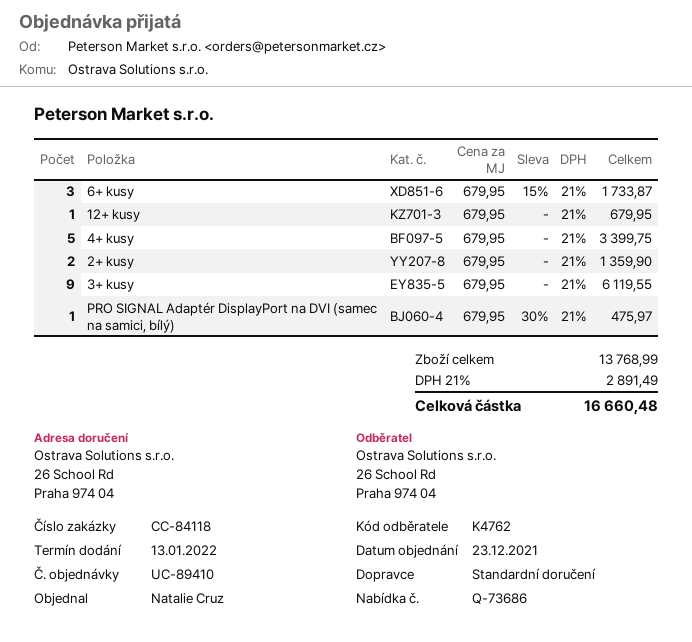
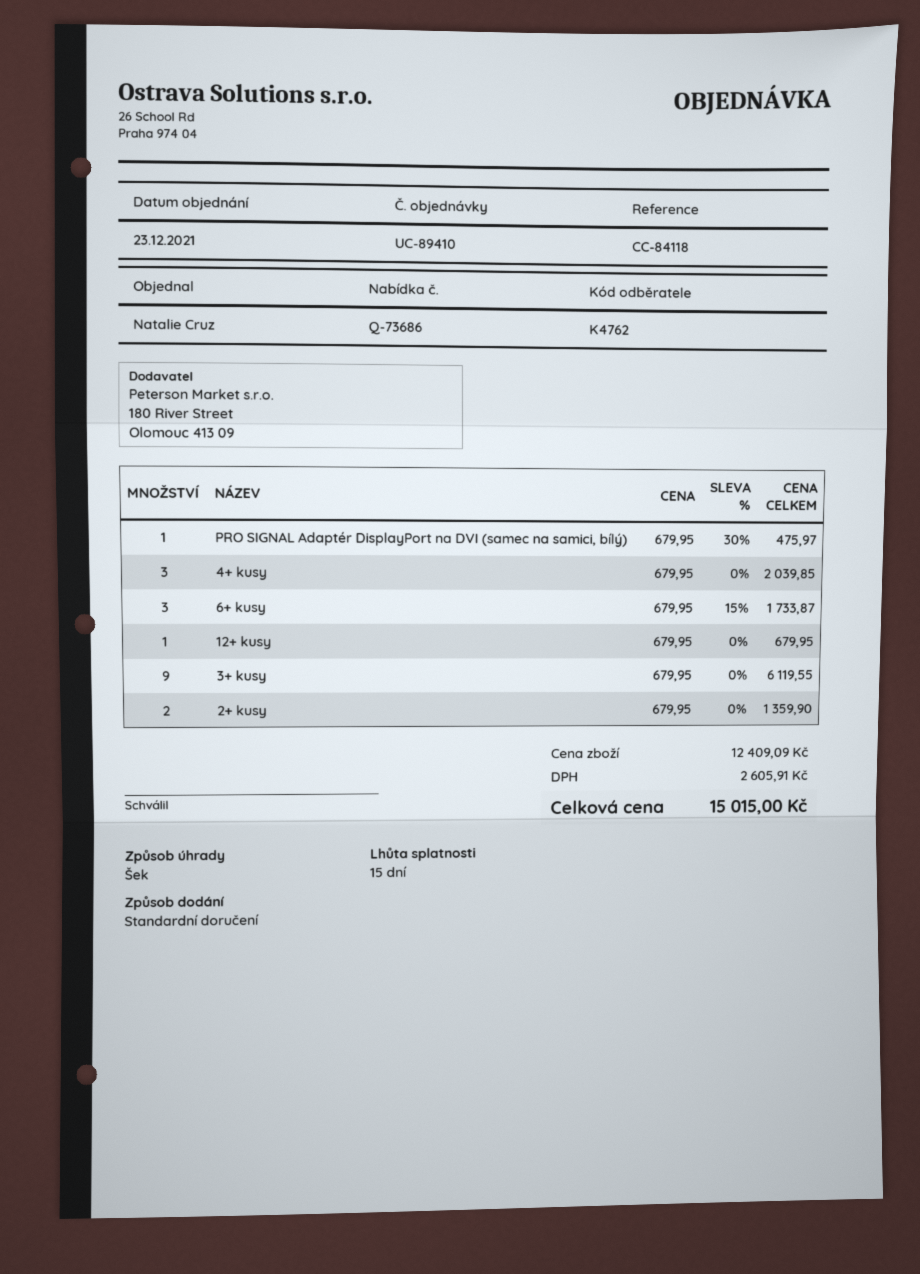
4+ kusy: 5 x 679.95 = 3399.75 -> 3 x 679.95 = 2039.85
subtotal: 13768.99 -> 12409.09
tax: 2891.49 -> 2605.91
total: 16660.48 -> 15015.00

